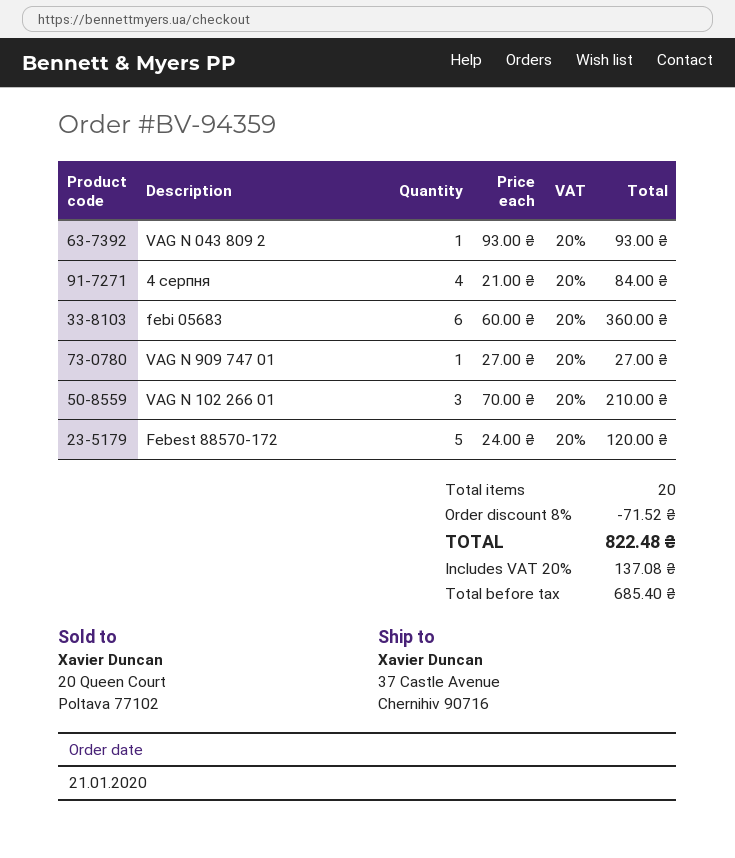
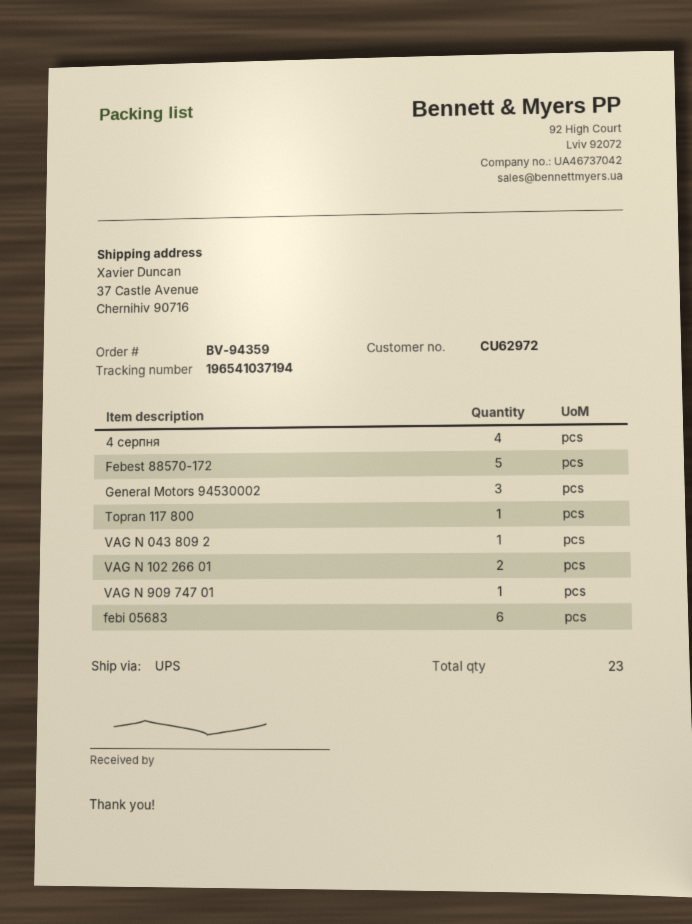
VAG N 102 266 01: 3 -> 2
General Motors 94530002: none -> 3
Topran 117 800: none -> 1
total quantity: 20 -> 23

